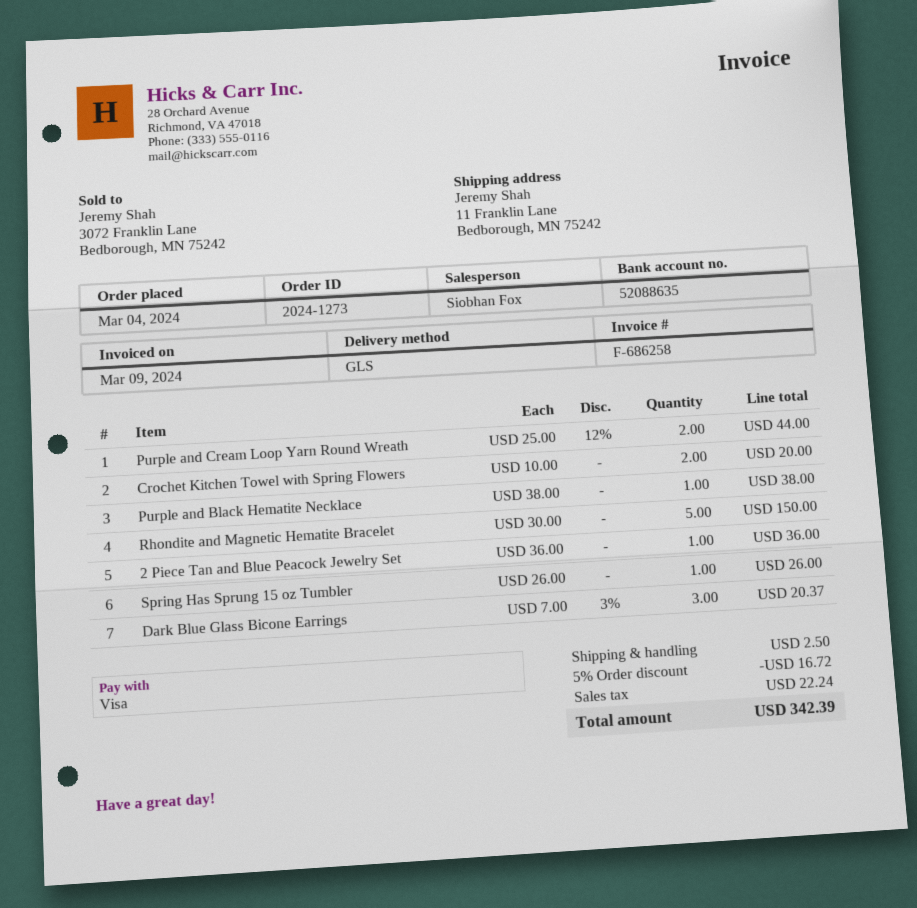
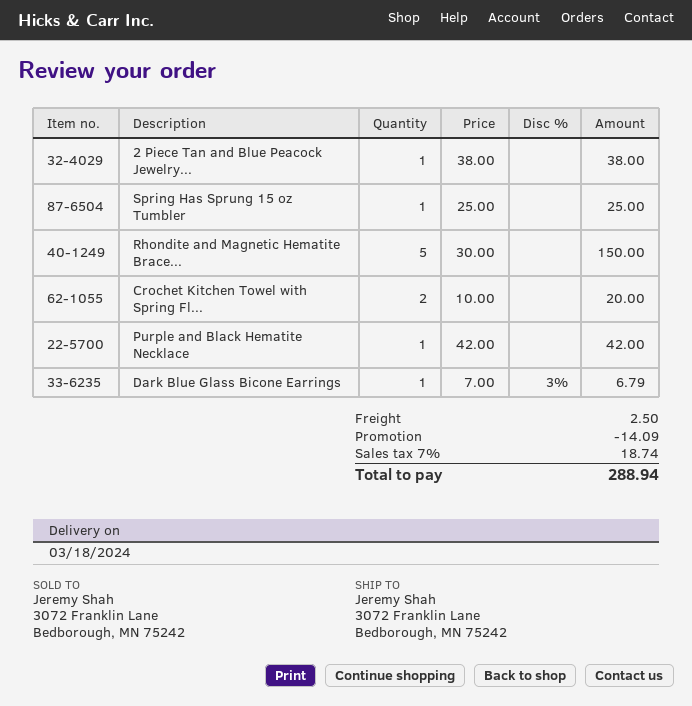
ship to: 11 Franklin Lane, Bedborough, MN 75242 -> 3072 Franklin Lane, Bedborough, MN 75242
Purple and Cream Loop Yarn Round Wreath: 2 x 25.00 - 12% = 44.00 -> none
Purple and Black Hematite Necklace: 1 x 38.00 = 38.00 -> 1 x 42.00 = 42.00
2 Piece Tan and Blue Peacock Jewelry Set: 1 x 36.00 = 36.00 -> 1 x 38.00 = 38.00
Spring Has Sprung 15 oz Tumbler: 1 x 26.00 = 26.00 -> 1 x 25.00 = 25.00
Dark Blue Glass Bicone Earrings: 3 x 7.00 - 3% = 20.37 -> 1 x 7.00 - 3% = 6.79
discount: 16.72 -> 14.09
tax: 22.24 -> 18.74
total: 342.39 -> 288.94

